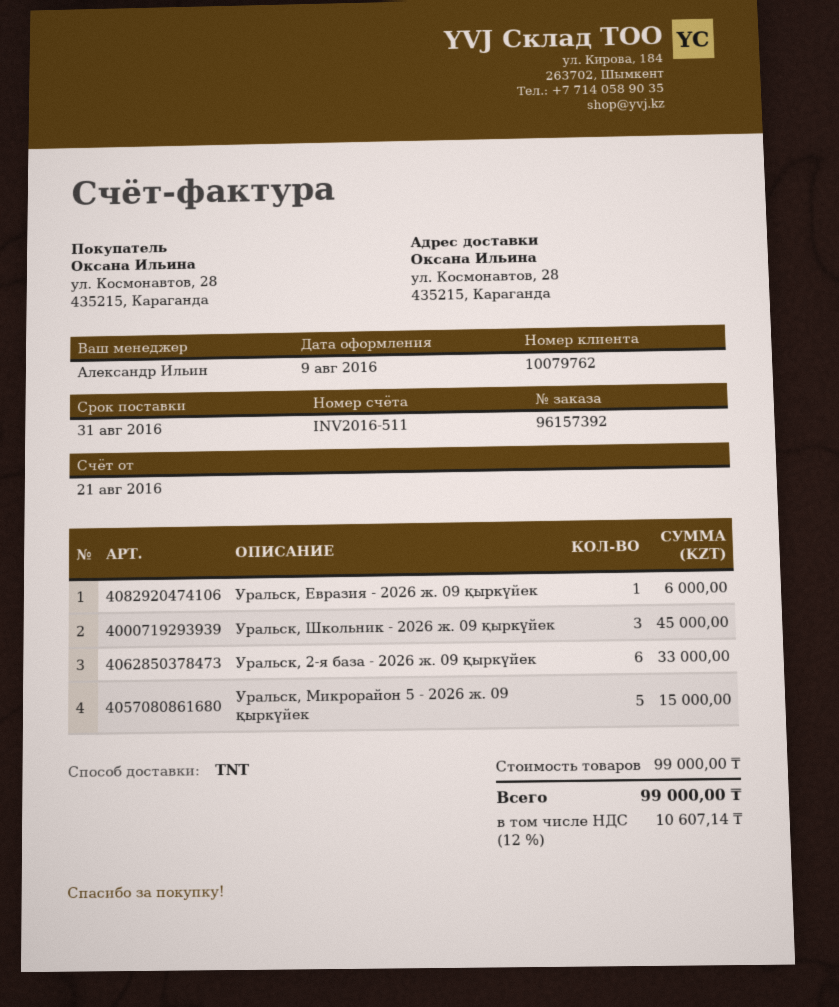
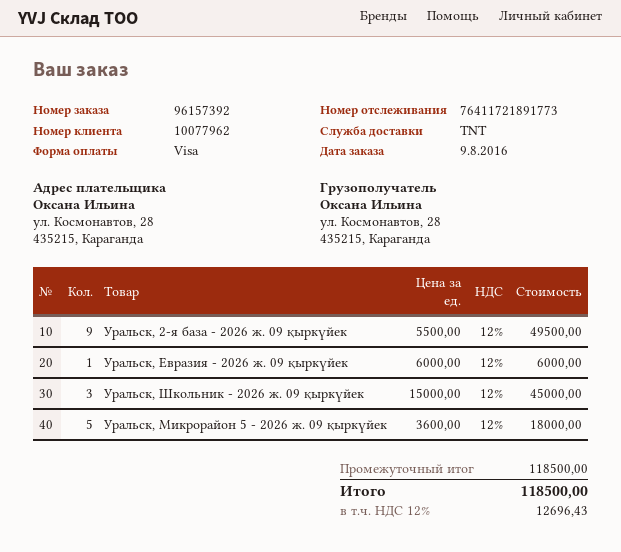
customer number: 10079762 -> 10077962
Уральск, 2-я база - 2026 ж. 09 қыркүйек: 6 for 33000.00 -> 9 for 49500.00
Уральск, Микрорайон 5 - 2026 ж. 09 қыркүйек: 5 for 15000.00 -> 5 for 18000.00
subtotal: 99000.00 -> 118500.00
tax: 12% = 10607.14 -> 12% = 12696.43
total: 99000.00 -> 118500.00

